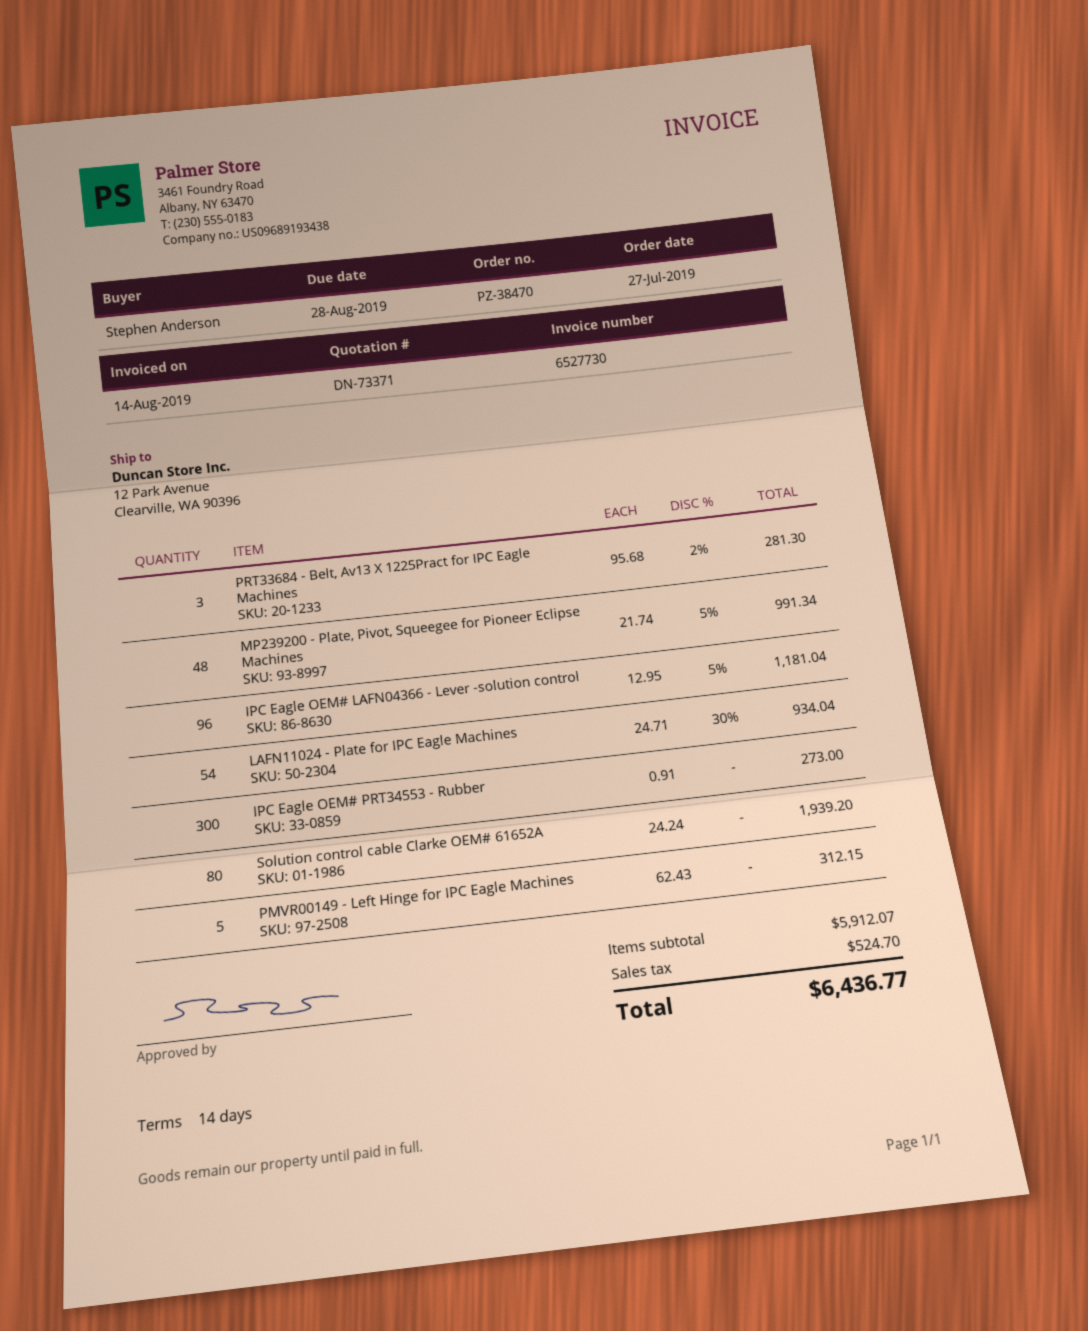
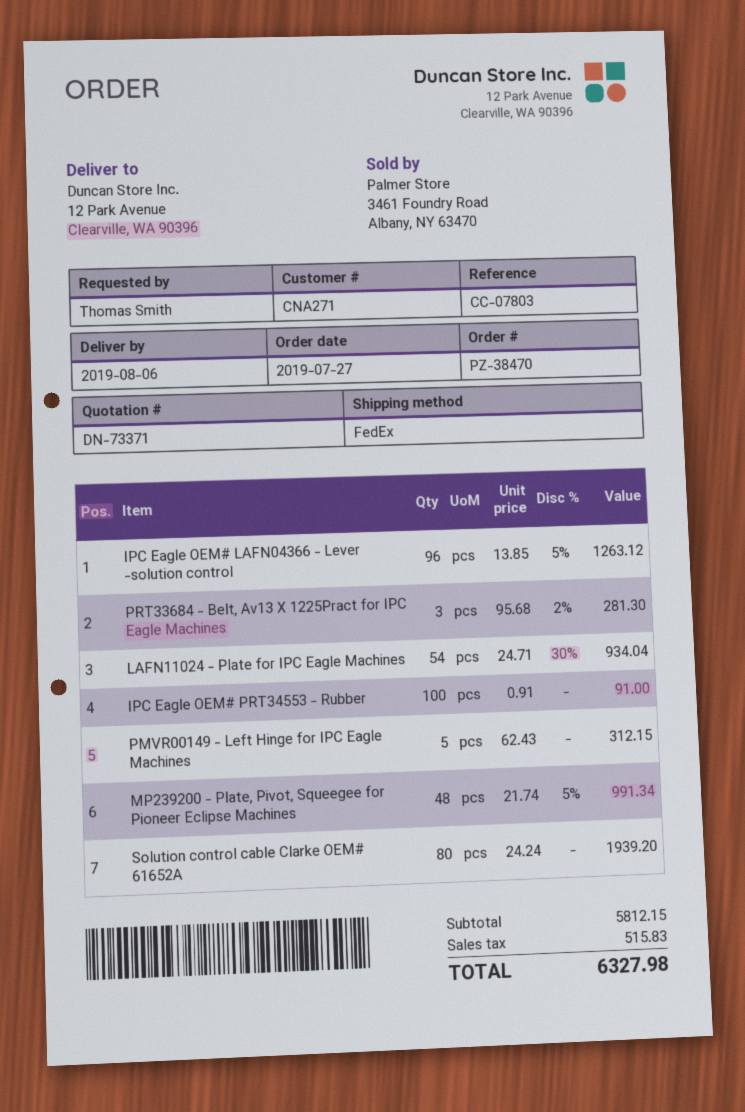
ordered by: Stephen Anderson -> Thomas Smith
IPC Eagle OEM# LAFN04366 - Lever -solution control: 96 x 12.95 - 5% = 1181.04 -> 96 x 13.85 - 5% = 1263.12
IPC Eagle OEM# PRT34553 - Rubber: 300 x 0.91 = 273.00 -> 100 x 0.91 = 91.00
subtotal: 5912.07 -> 5812.15
tax: 524.70 -> 515.83
total: 6436.77 -> 6327.98

